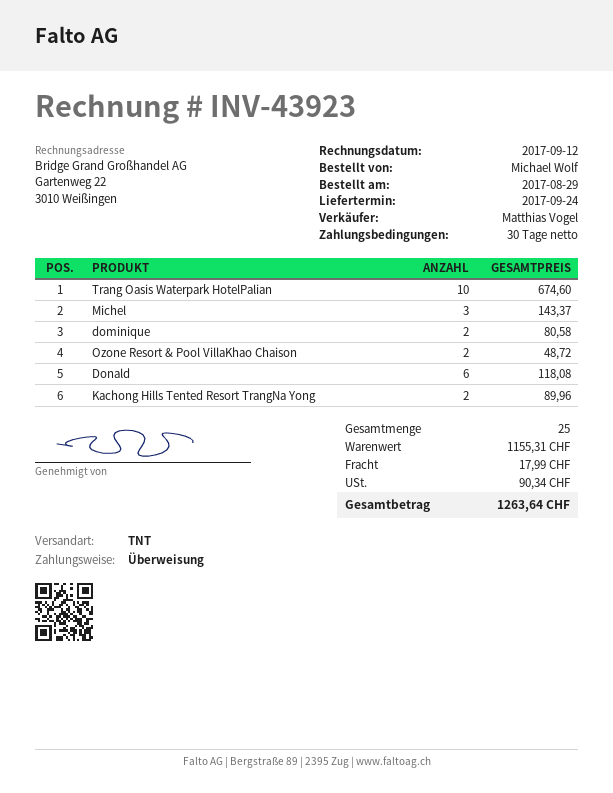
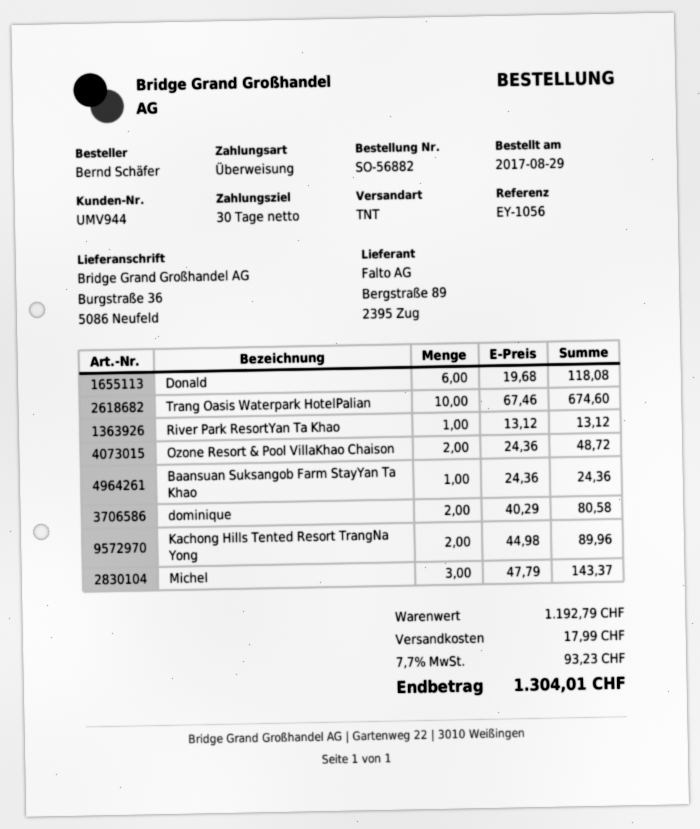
ordered by: Michael Wolf -> Bernd Schäfer
River Park ResortYan Ta Khao: none -> 1 for 13.12
Baansuan Suksangob Farm StayYan Ta Khao: none -> 1 for 24.36
subtotal: 1155.31 -> 1192.79
tax: 90.34 -> 93.23
total: 1263.64 -> 1304.01

